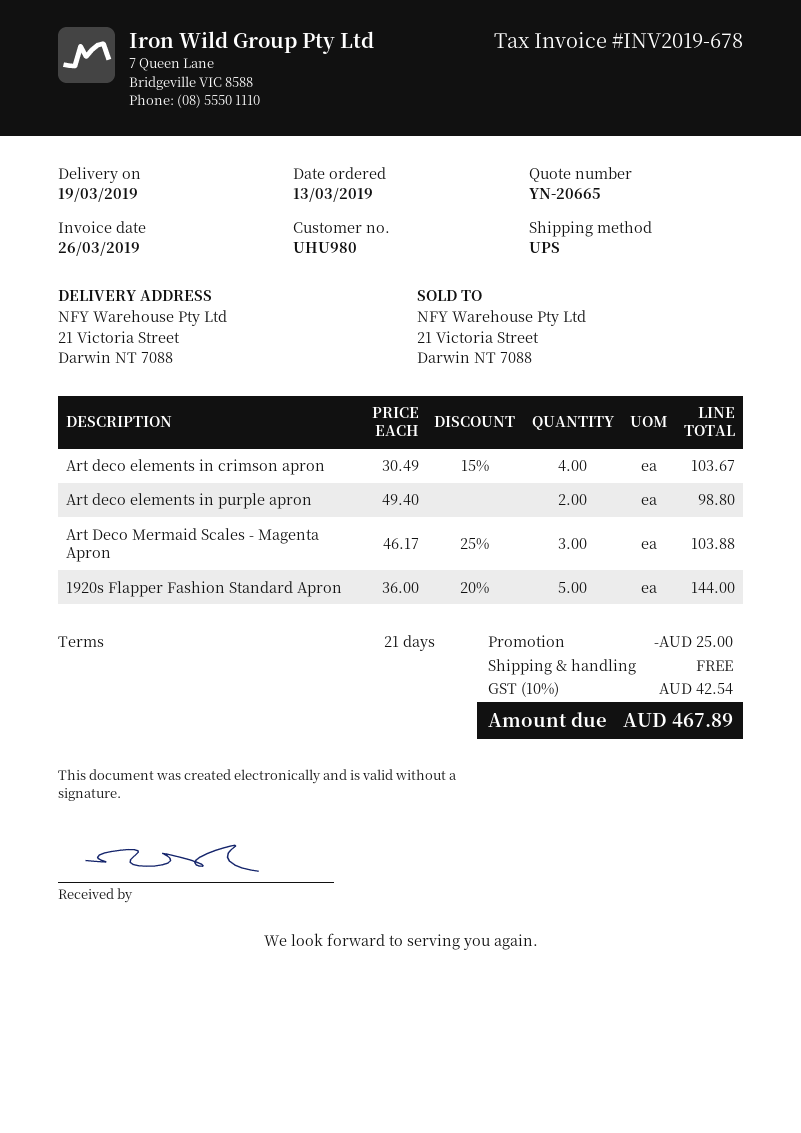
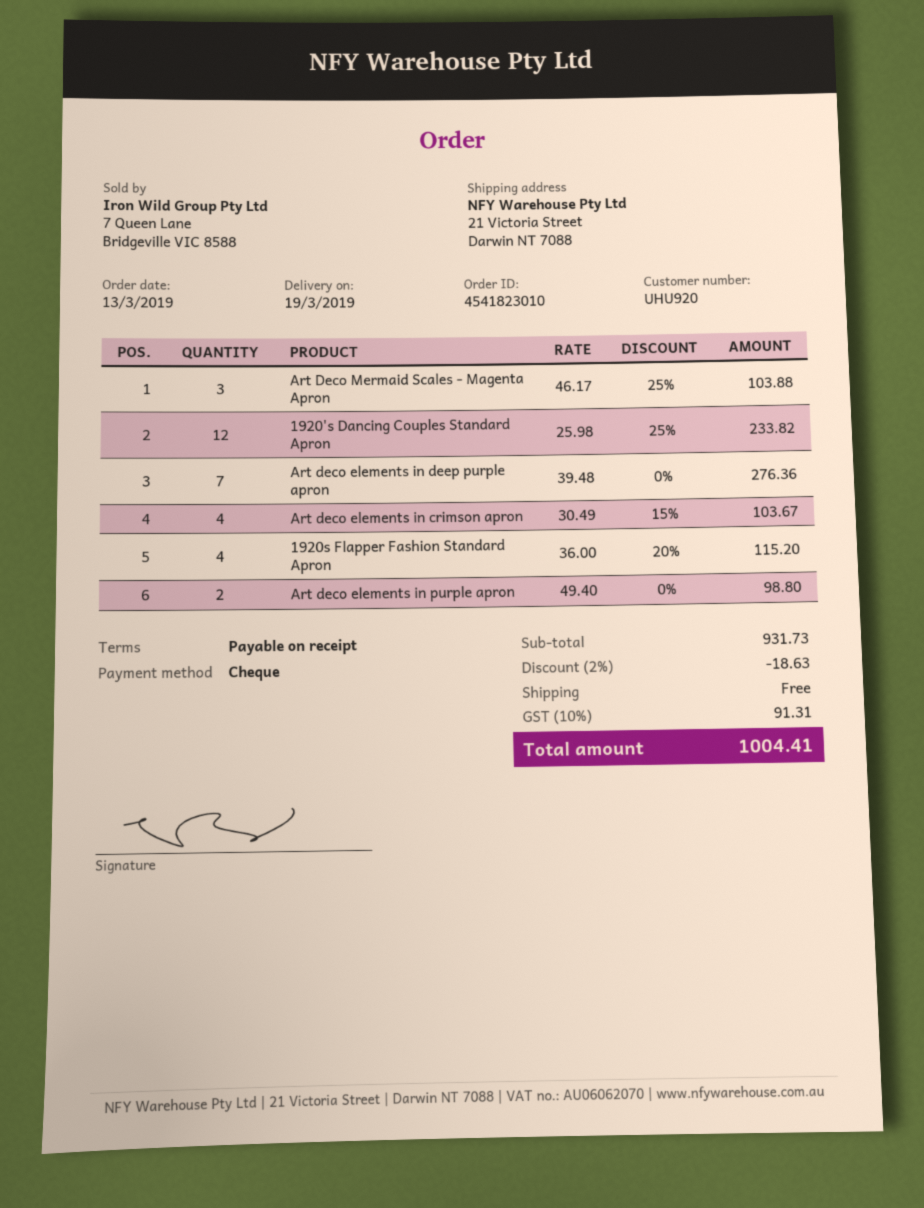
payment terms: 21 days -> on receipt
customer number: UHU980 -> UHU920
1920s Flapper Fashion Standard Apron: 5 x 36.00 - 20% = 144.00 -> 4 x 36.00 - 20% = 115.20
1920's Dancing Couples Standard Apron: none -> 12 x 25.98 - 25% = 233.82
Art deco elements in deep purple apron: none -> 7 x 39.48 = 276.36
discount: 25.00 -> 18.63
tax: 10% = 42.54 -> 10% = 91.31
total: 467.89 -> 1004.41

